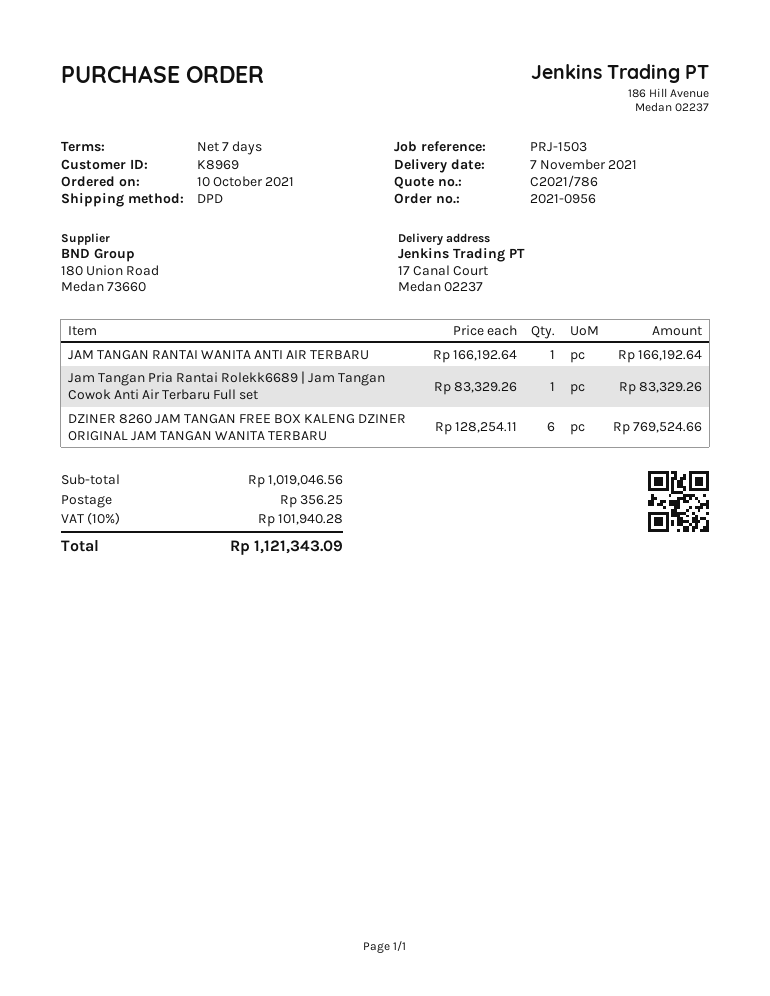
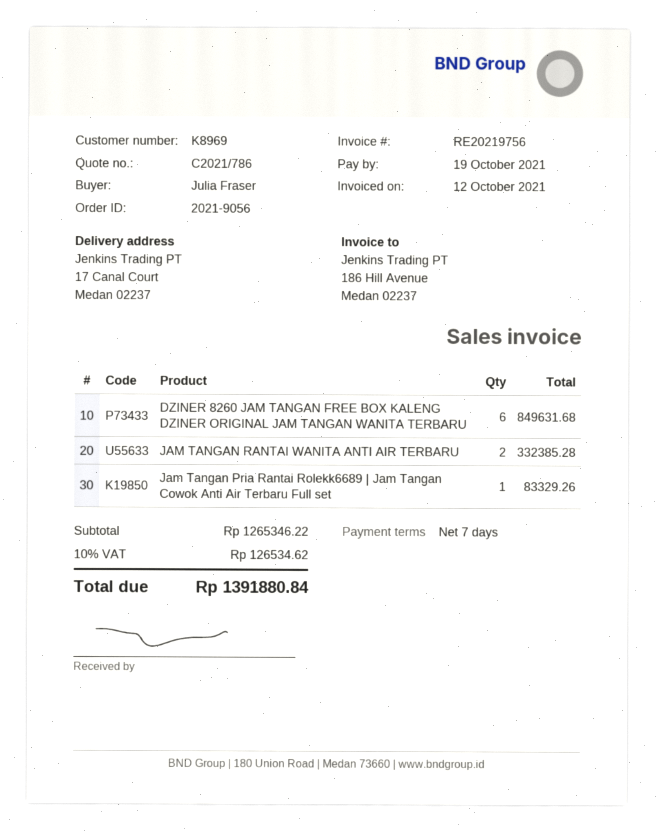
order number: 2021-0956 -> 2021-9056
JAM TANGAN RANTAI WANITA ANTI AIR TERBARU: 1 for 166192.64 -> 2 for 332385.28
DZINER 8260 JAM TANGAN FREE BOX KALENG DZINER ORIGINAL JAM TANGAN WANITA TERBARU: 6 for 769524.66 -> 6 for 849631.68
subtotal: 1019046.56 -> 1265346.22
shipping: 356.25 -> none
tax: 10% = 101940.28 -> 10% = 126534.62
total: 1121343.09 -> 1391880.84

